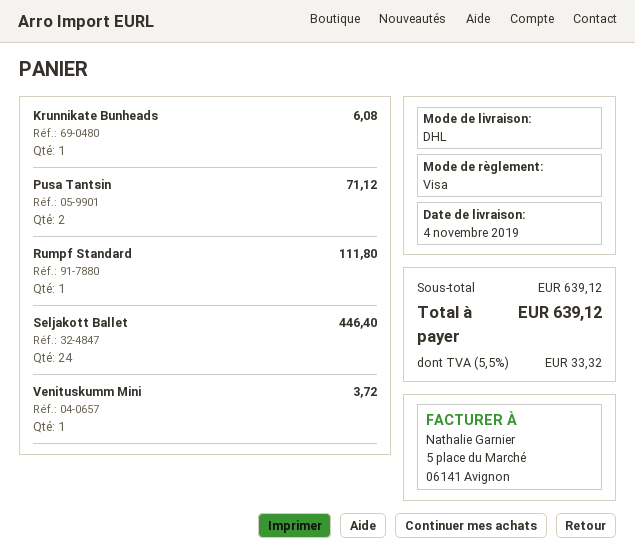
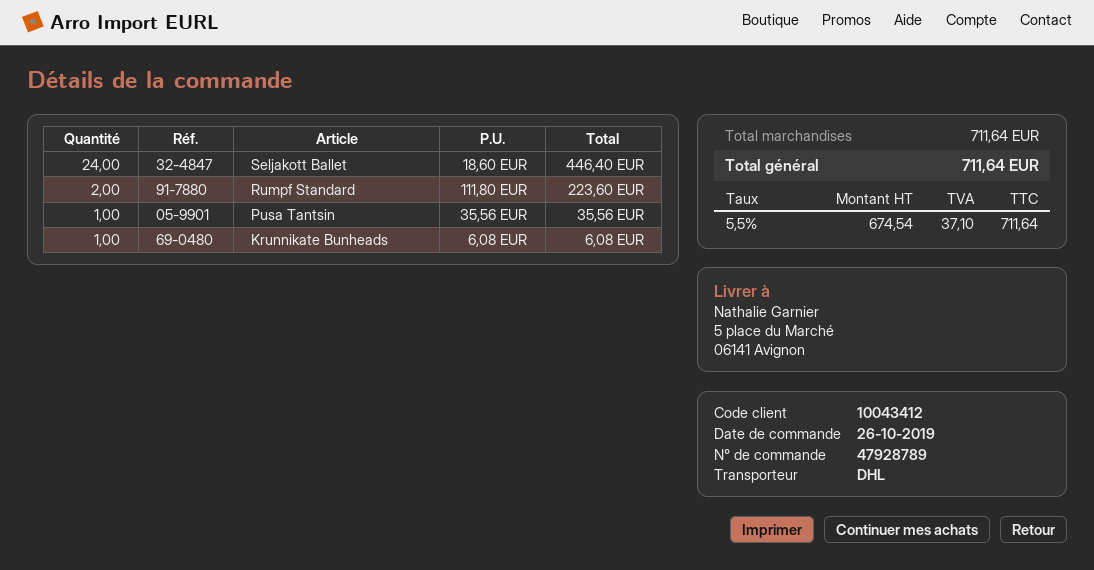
Pusa Tantsin: 2 for 71.12 -> 1 for 35.56
Rumpf Standard: 1 for 111.80 -> 2 for 223.60
Venituskumm Mini: 1 for 3.72 -> none
subtotal: 639.12 -> 711.64
tax: 5.5% = 33.32 -> 5.5% = 37.10
total: 639.12 -> 711.64

